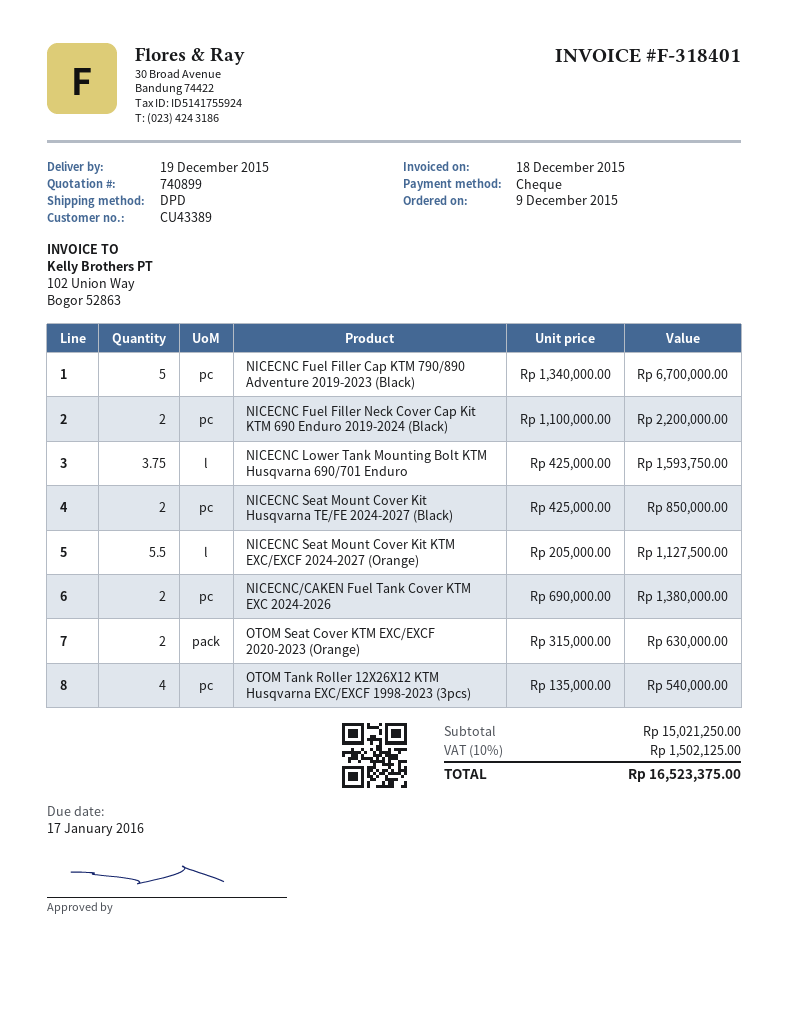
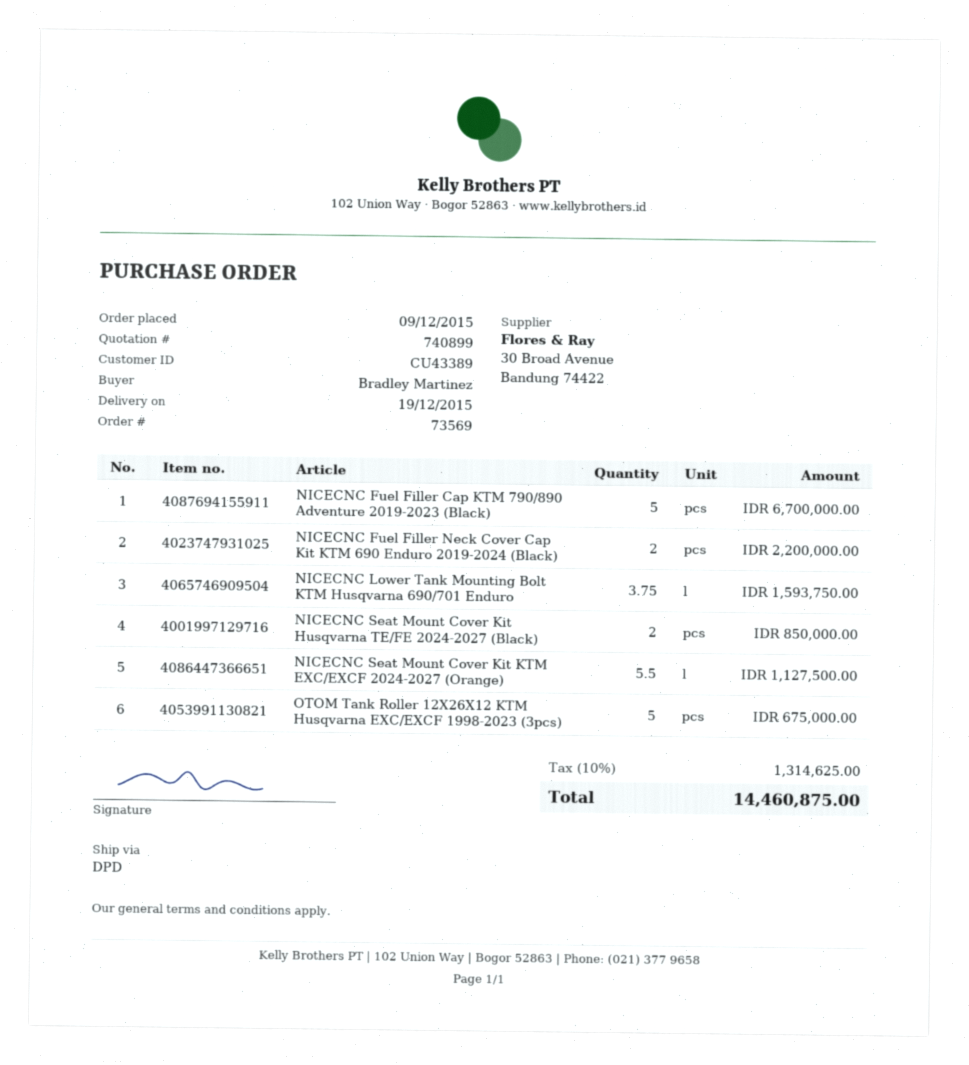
NICECNC/CAKEN Fuel Tank Cover KTM EXC 2024-2026: 2 for 1380000.00 -> none
OTOM Seat Cover KTM EXC/EXCF 2020-2023 (Orange): 2 for 630000.00 -> none
OTOM Tank Roller 12X26X12 KTM Husqvarna EXC/EXCF 1998-2023 (3pcs): 4 for 540000.00 -> 5 for 675000.00
tax: 10% = 1502125.00 -> 10% = 1314625.00
total: 16523375.00 -> 14460875.00

